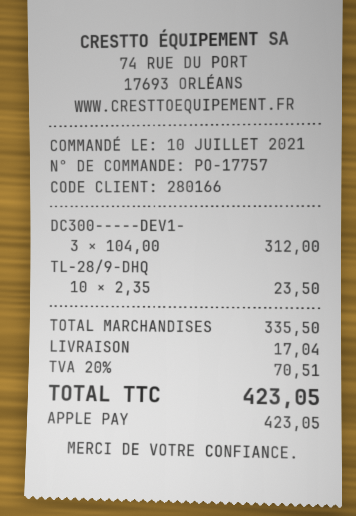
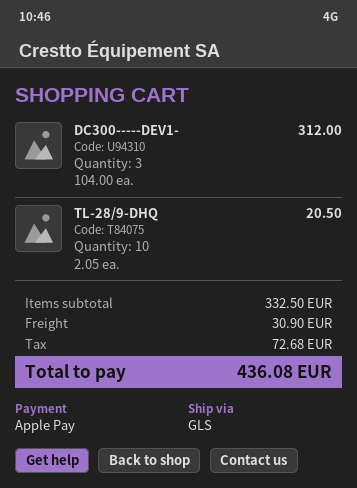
TL-28/9-DHQ: 10 x 2.35 = 23.50 -> 10 x 2.05 = 20.50
subtotal: 335.50 -> 332.50
shipping: 17.04 -> 30.90
tax: 70.51 -> 72.68
total: 423.05 -> 436.08

